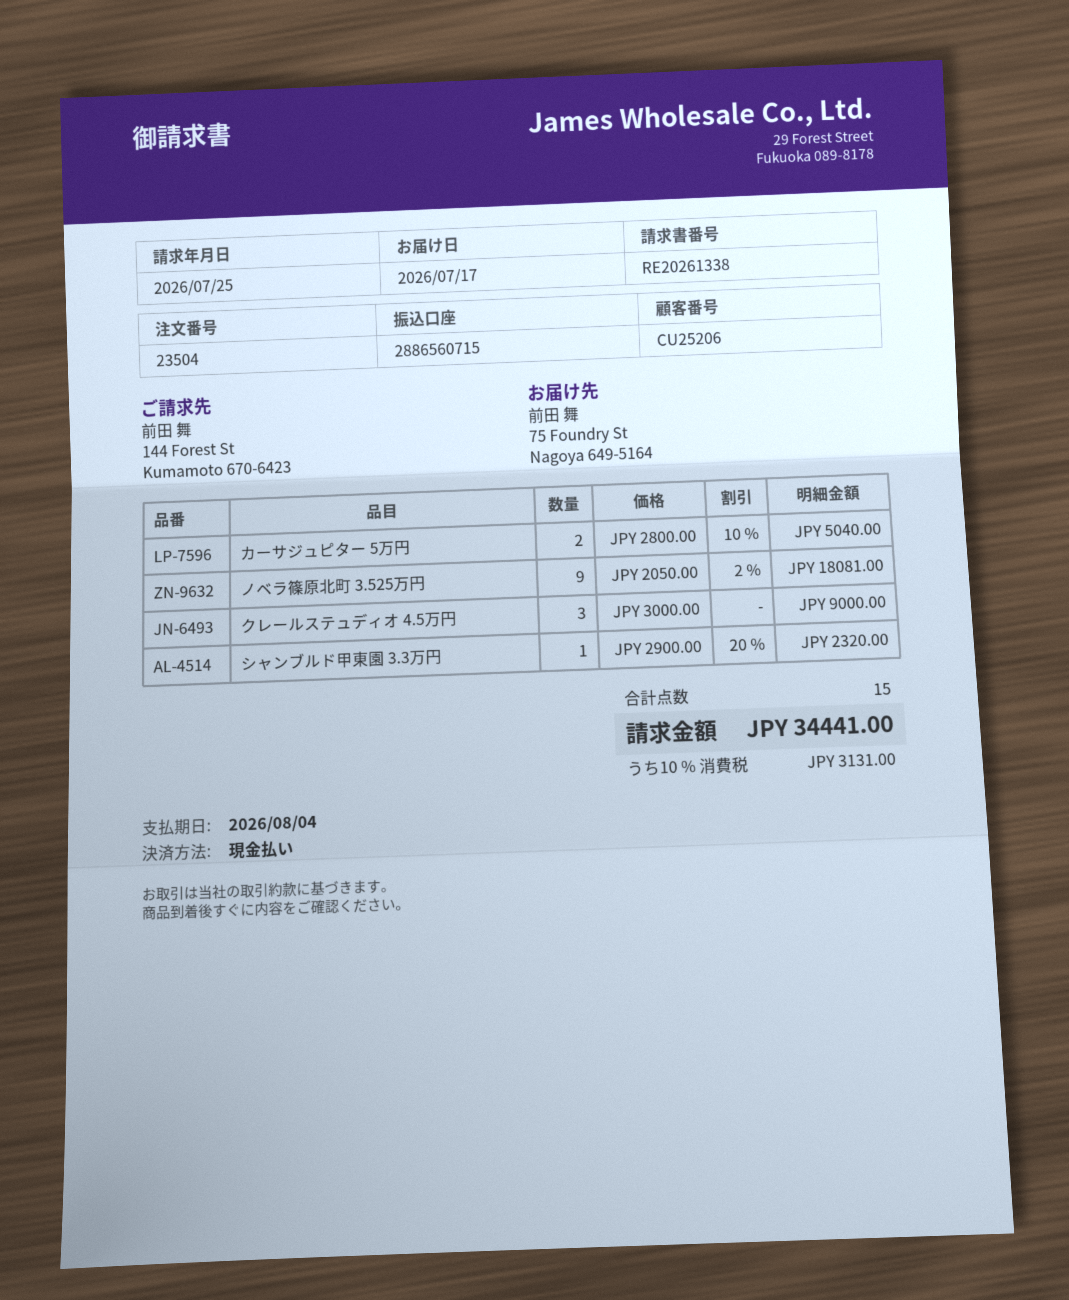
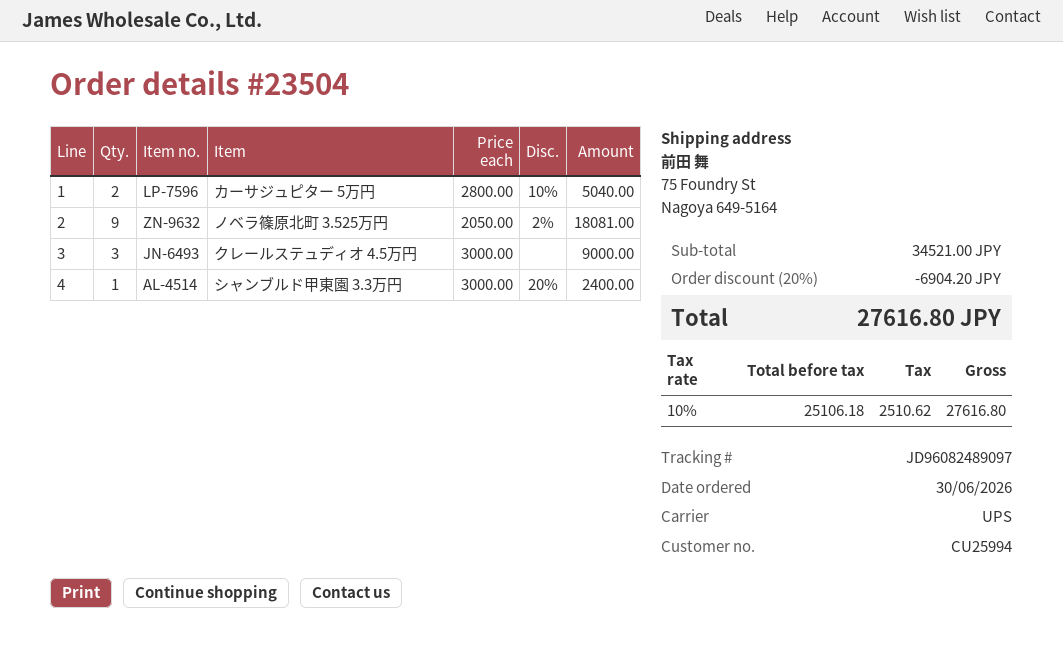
customer number: CU25206 -> CU25994
シャンブルド甲東園 3.3万円: 1 x 2900.00 - 20% = 2320.00 -> 1 x 3000.00 - 20% = 2400.00
discount: none -> 20% = 6904.20
tax: 10% = 3131.00 -> 10% = 2510.62
total: 34441.00 -> 27616.80

